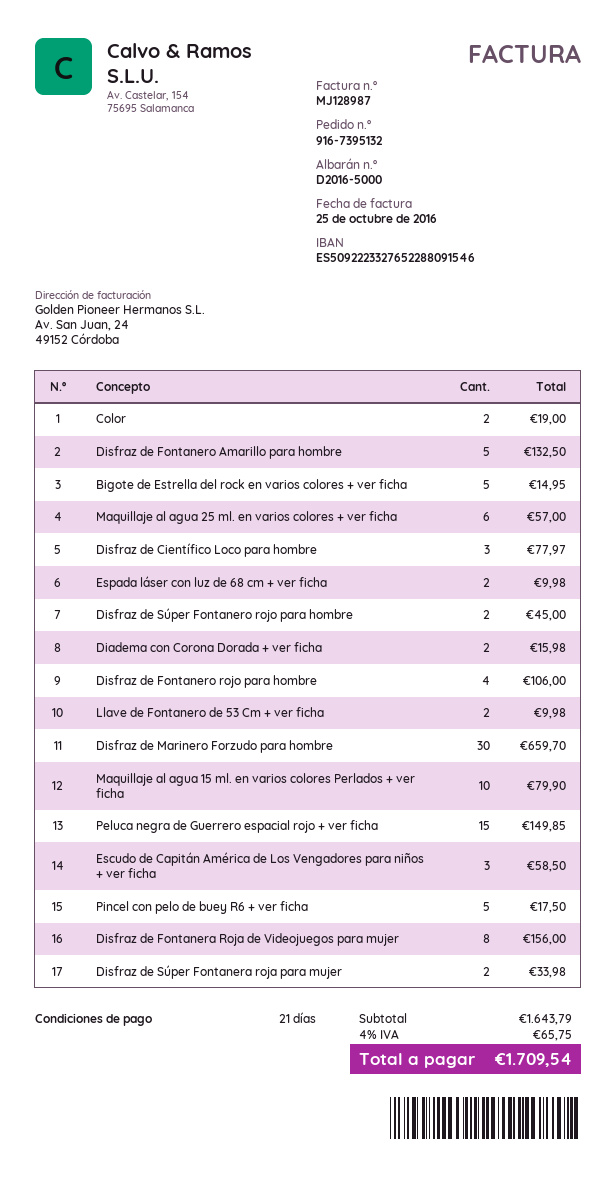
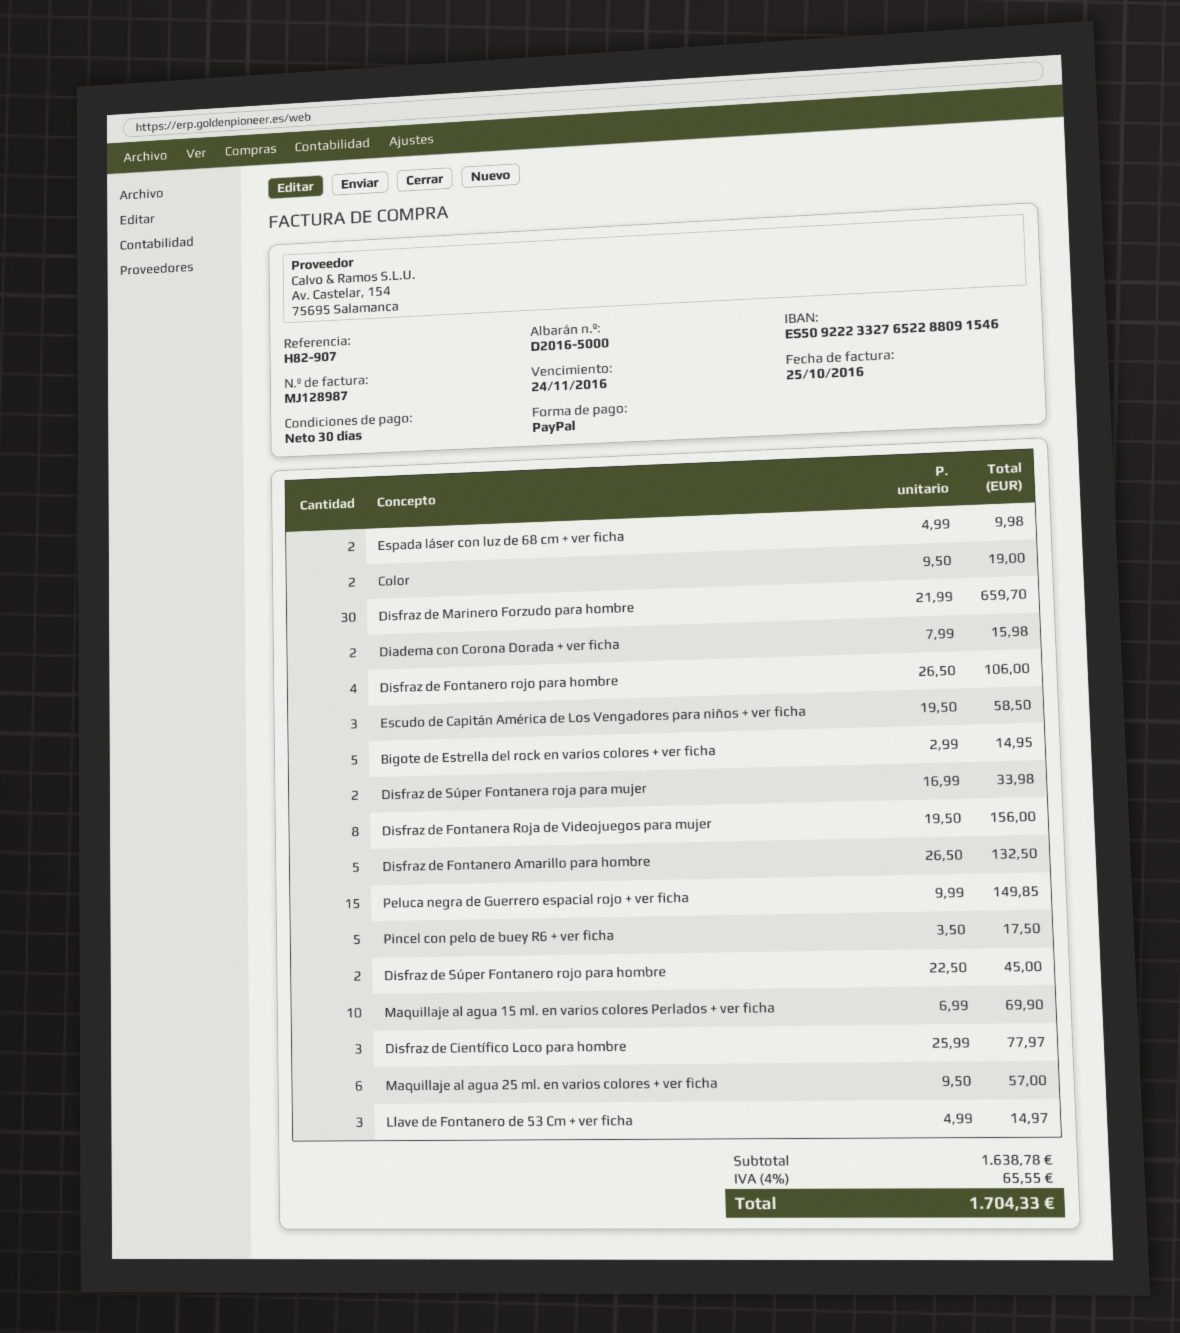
payment terms: 21 days -> 30 days
Llave de Fontanero de 53 Cm + ver ficha: 2 for 9.98 -> 3 for 14.97
Maquillaje al agua 15 ml. en varios colores Perlados + ver ficha: 10 for 79.90 -> 10 for 69.90
subtotal: 1643.79 -> 1638.78
tax: 4% = 65.75 -> 4% = 65.55
total: 1709.54 -> 1704.33

